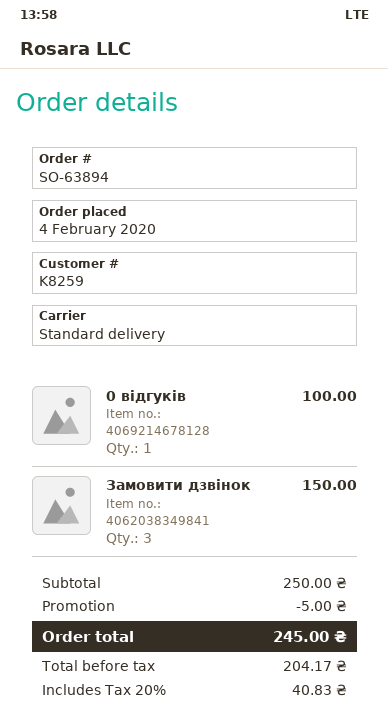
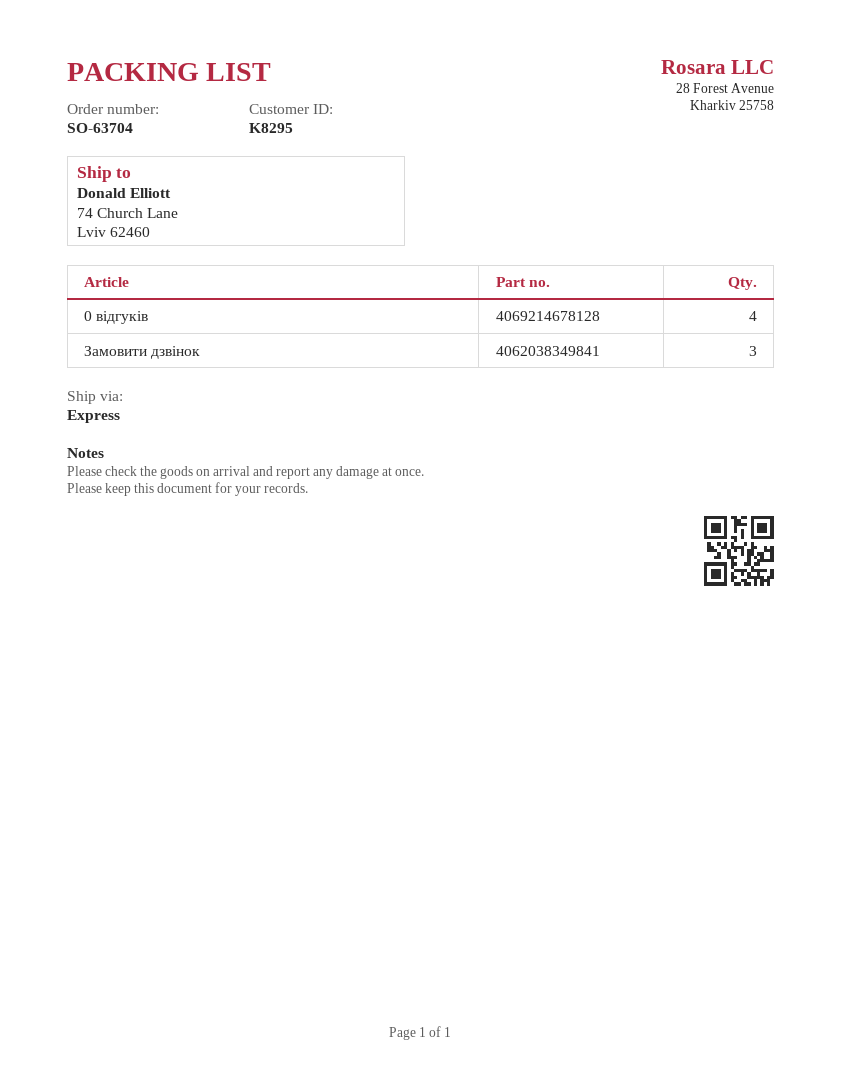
order number: SO-63894 -> SO-63704
customer number: K8259 -> K8295
shipping method: standard -> express
0 відгуків: 1 -> 4

